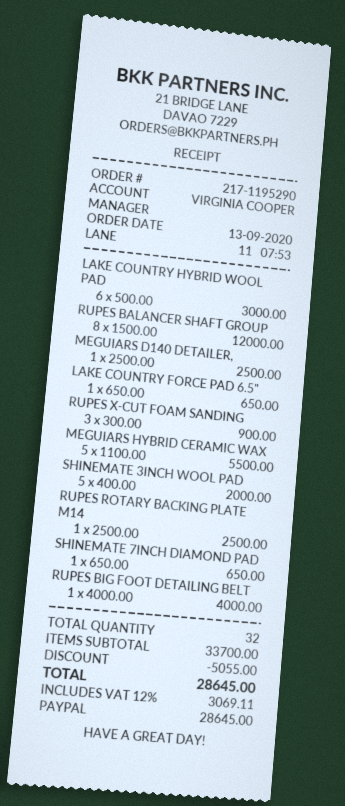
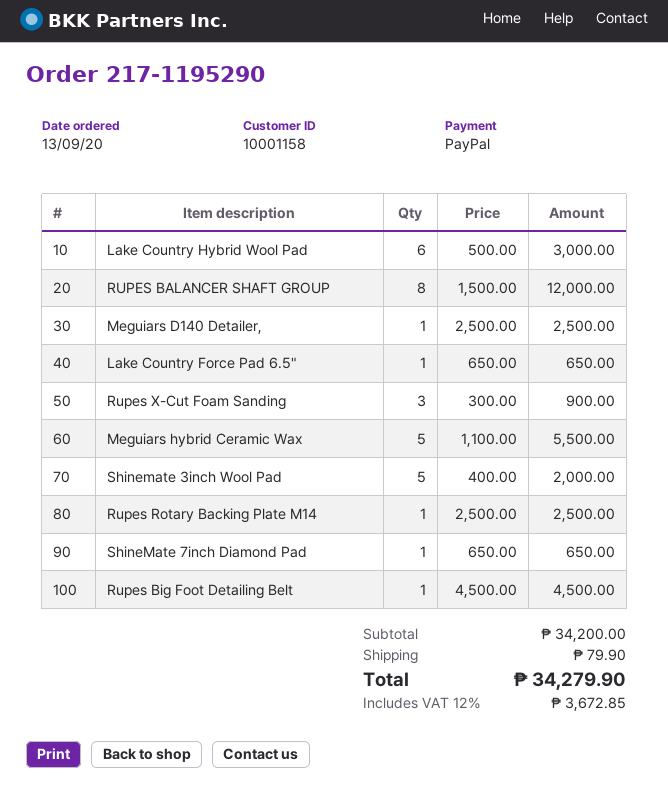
RUPES BIG FOOT DETAILING BELT: 1 x 4000.00 = 4000.00 -> 1 x 4500.00 = 4500.00
subtotal: 33700.00 -> 34200.00
discount: 5055.00 -> none
shipping: none -> 79.90
tax: 12% = 3069.11 -> 12% = 3672.85
total: 28645.00 -> 34279.90

